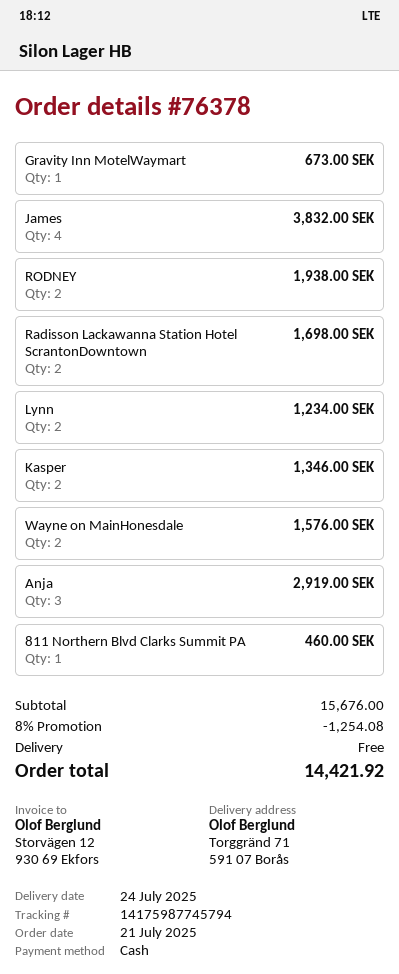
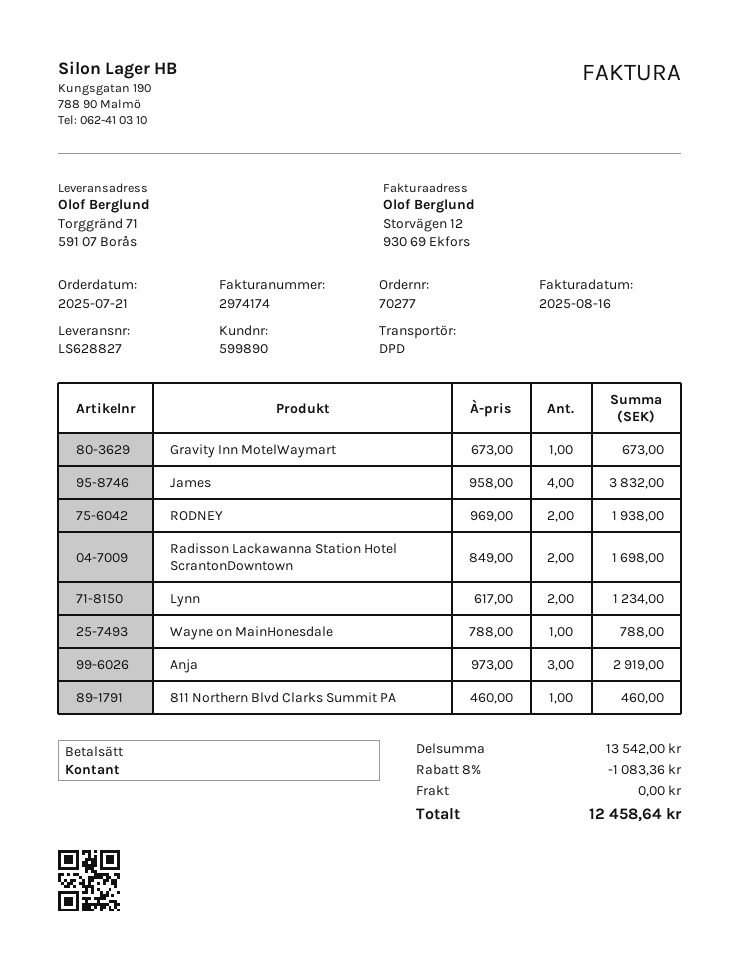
order number: 76378 -> 70277
Kasper: 2 for 1346.00 -> none
Wayne on MainHonesdale: 2 for 1576.00 -> 1 for 788.00
subtotal: 15676.00 -> 13542.00
discount: 8% = 1254.08 -> 8% = 1083.36
total: 14421.92 -> 12458.64

